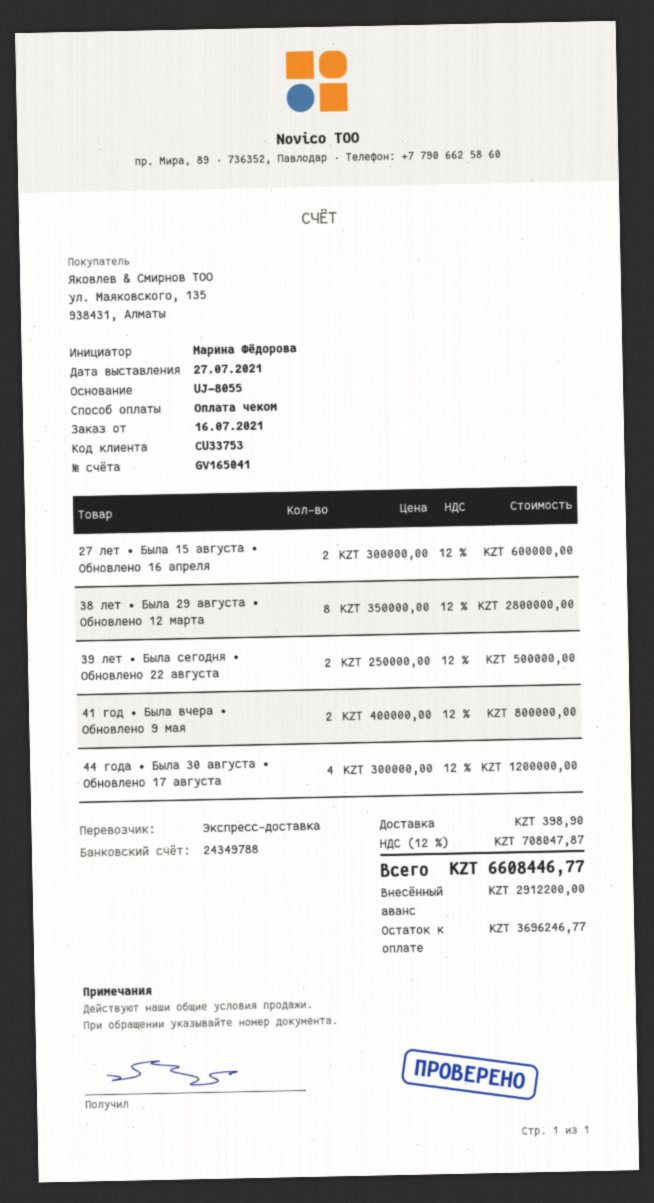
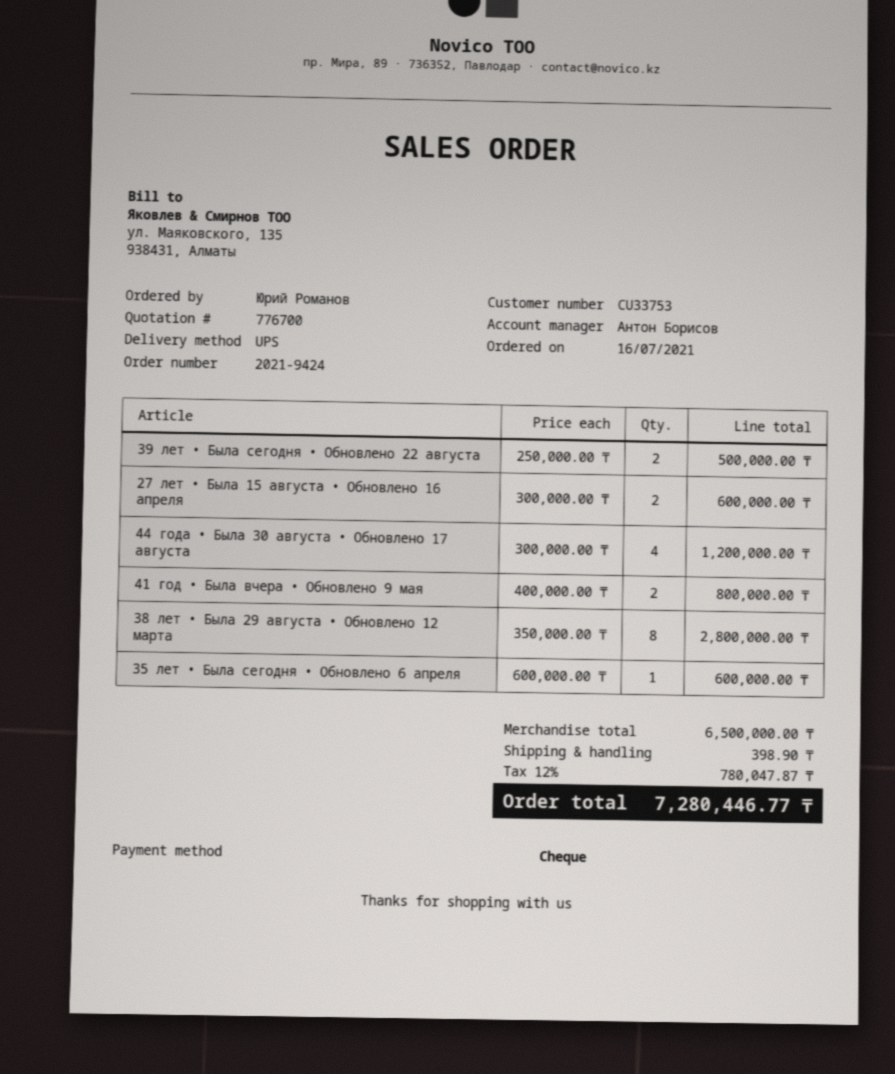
ordered by: Марина Фёдорова -> Юрий Романов
shipping method: express -> UPS
35 лет • Была сегодня • Обновлено 6 апреля: none -> 1 x 600000.00 = 600000.00
tax: 12% = 708047.87 -> 12% = 780047.87
total: 6608446.77 -> 7280446.77

